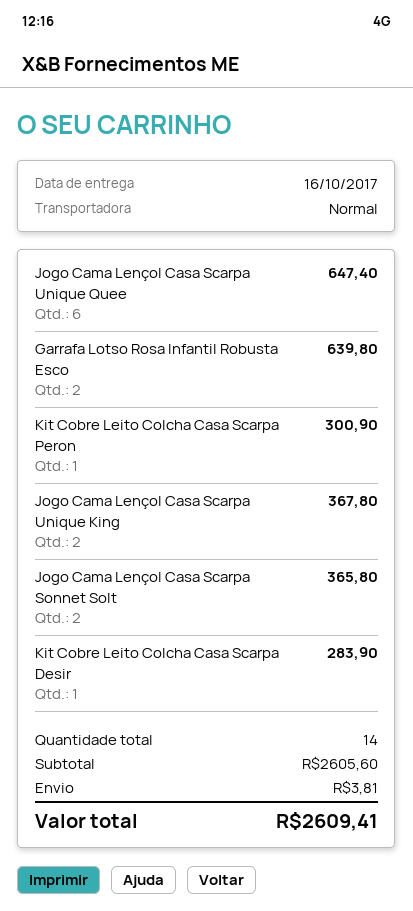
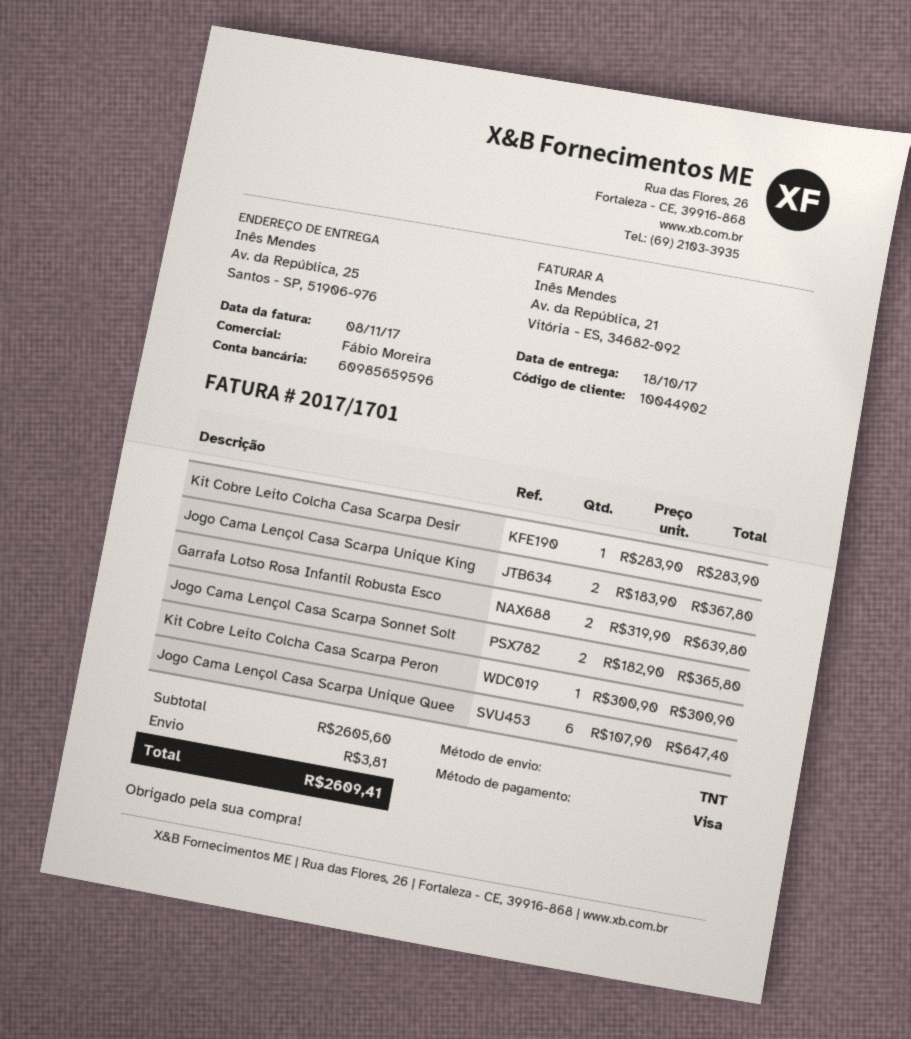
delivery date: 2017-10-16 -> 2017-10-18
shipping method: standard -> TNT

